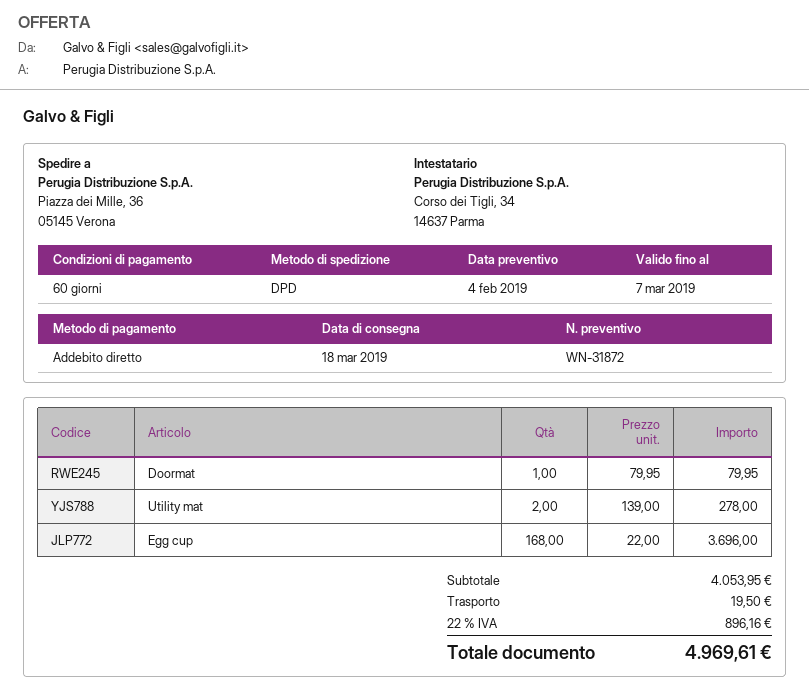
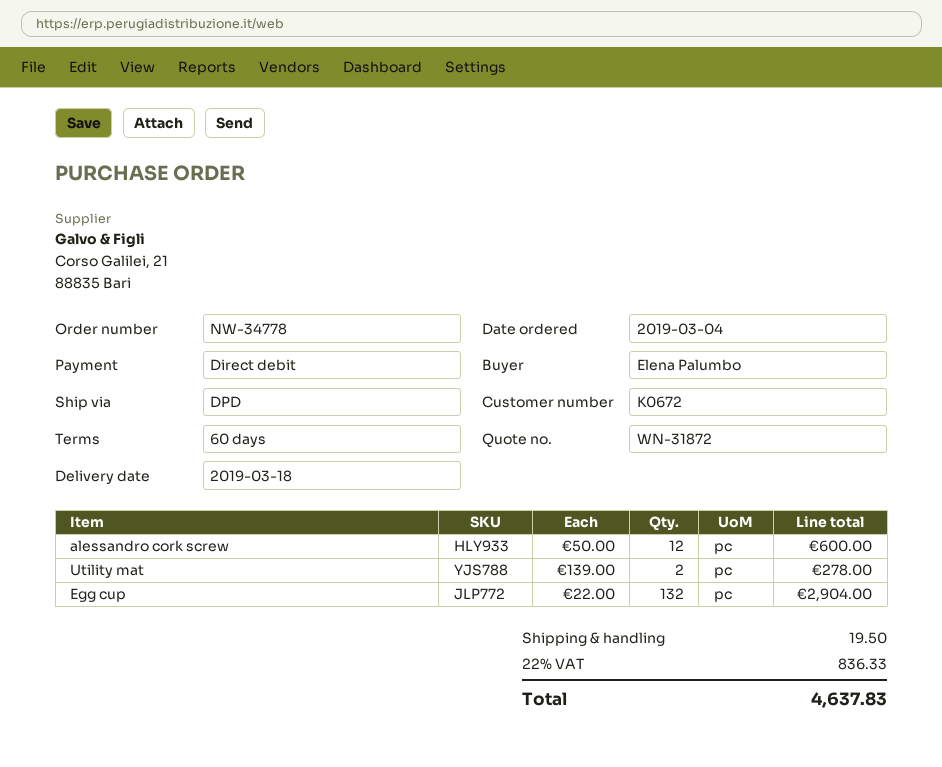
Doormat: 1 x 79.95 = 79.95 -> none
Egg cup: 168 x 22.00 = 3696.00 -> 132 x 22.00 = 2904.00
alessandro cork screw: none -> 12 x 50.00 = 600.00
tax: 22% = 896.16 -> 22% = 836.33
total: 4969.61 -> 4637.83

